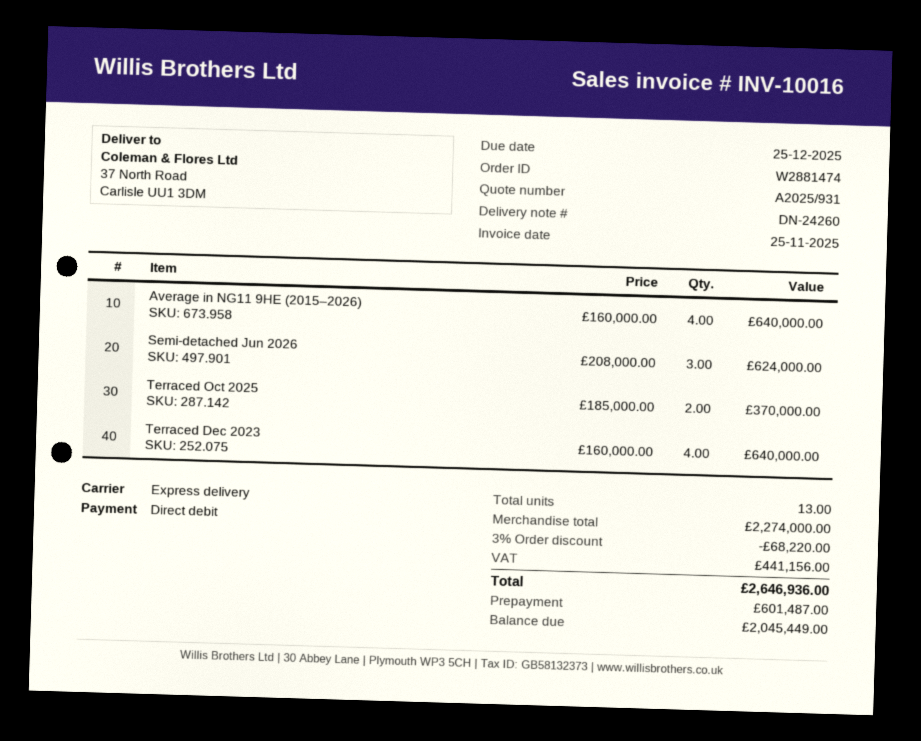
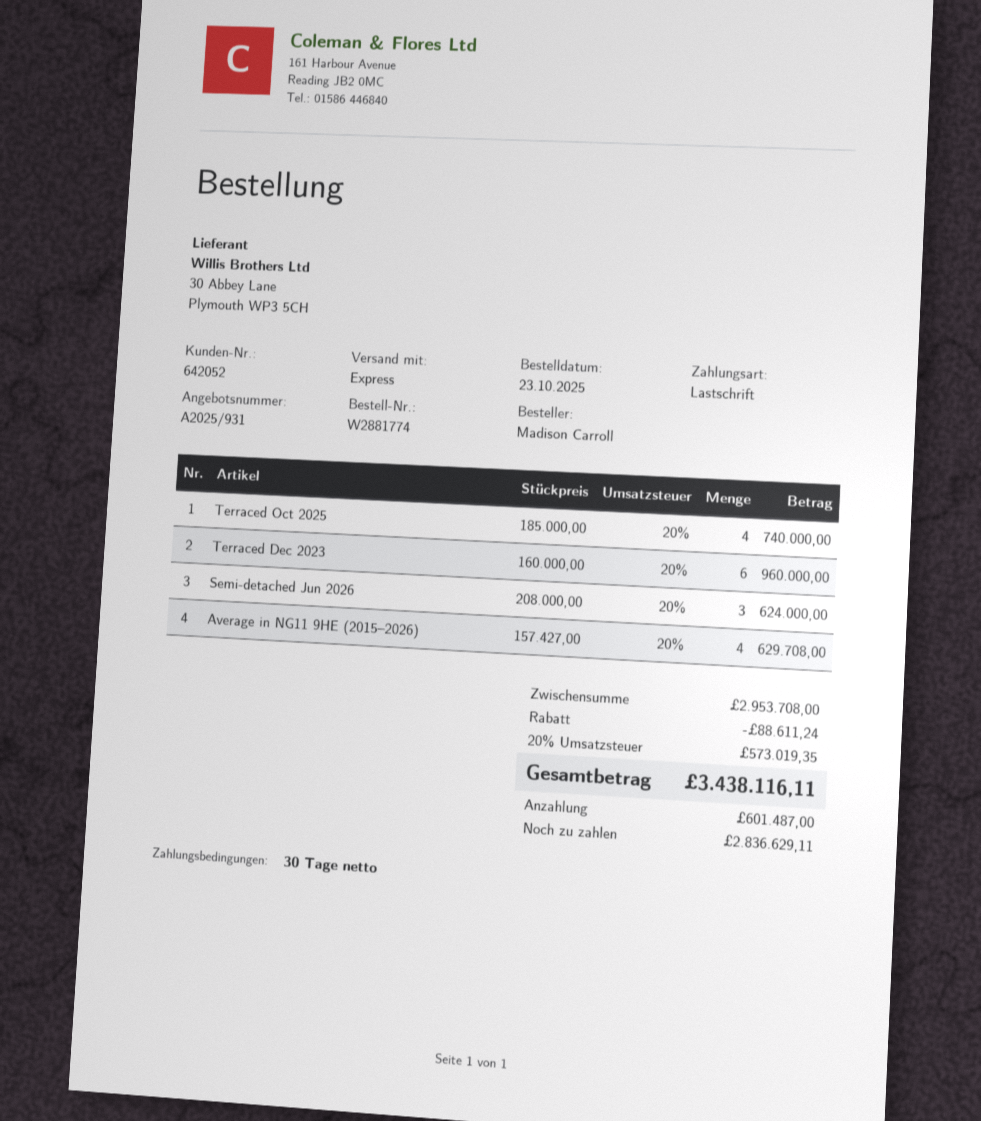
order number: W2881474 -> W2881774
Average in NG11 9HE (2015–2026): 4 x 160000.00 = 640000.00 -> 4 x 157427.00 = 629708.00
Terraced Oct 2025: 2 x 185000.00 = 370000.00 -> 4 x 185000.00 = 740000.00
Terraced Dec 2023: 4 x 160000.00 = 640000.00 -> 6 x 160000.00 = 960000.00
subtotal: 2274000.00 -> 2953708.00
discount: 68220.00 -> 88611.24
tax: 441156.00 -> 573019.35
total: 2646936.00 -> 3438116.11
balance: 2045449.00 -> 2836629.11

